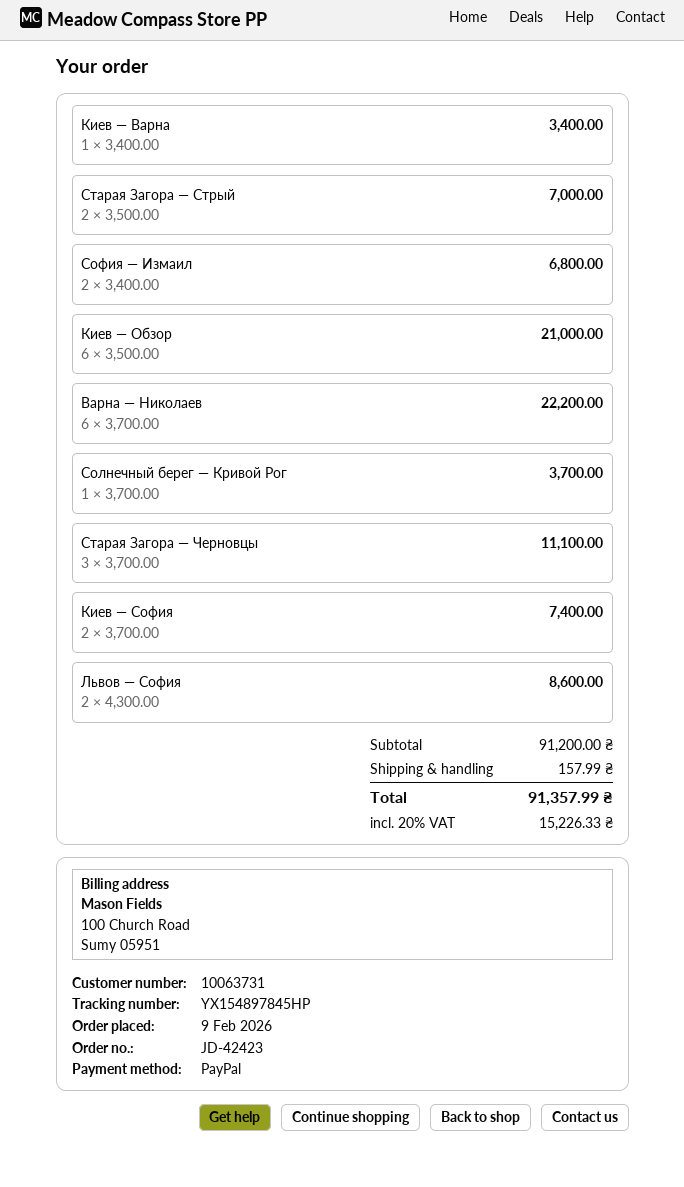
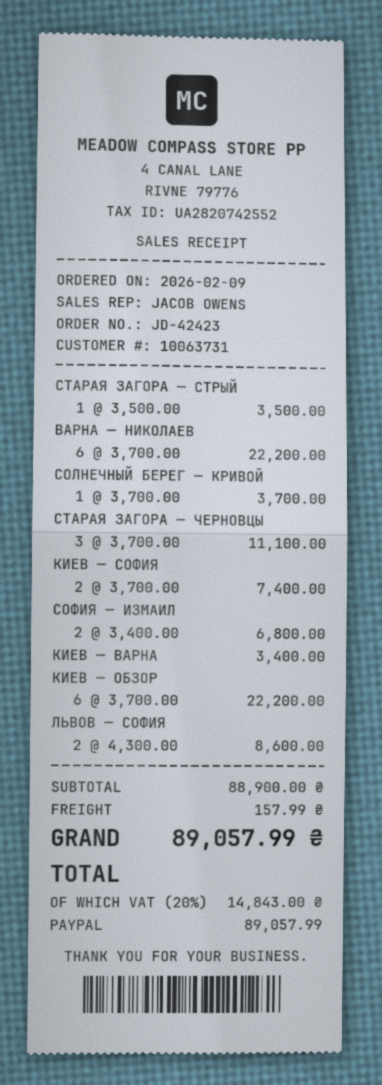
Старая Загора — Стрый: 2 x 3500.00 = 7000.00 -> 1 x 3500.00 = 3500.00
Киев — Обзор: 6 x 3500.00 = 21000.00 -> 6 x 3700.00 = 22200.00
subtotal: 91200.00 -> 88900.00
tax: 20% = 15226.33 -> 20% = 14843.00
total: 91357.99 -> 89057.99

